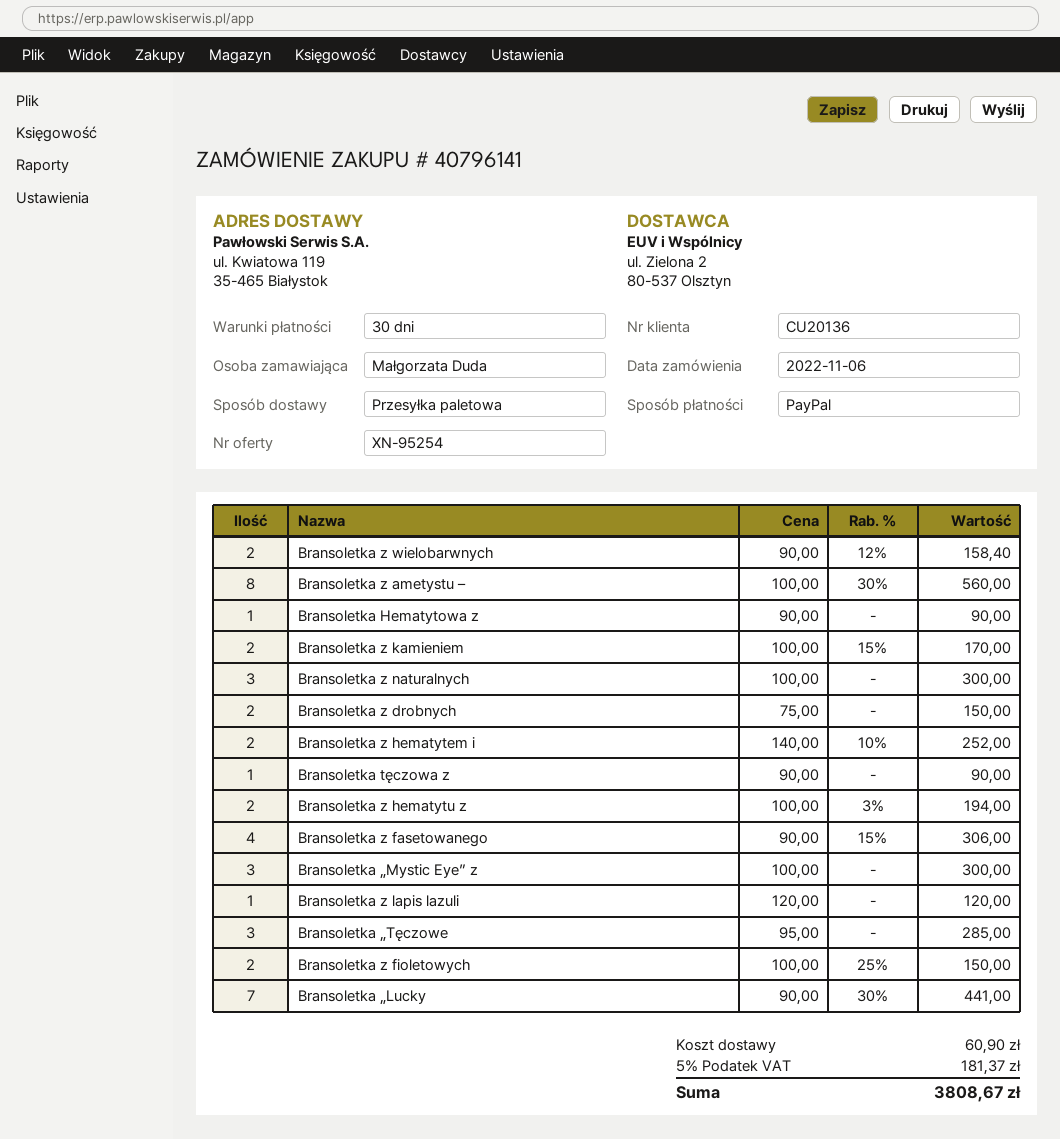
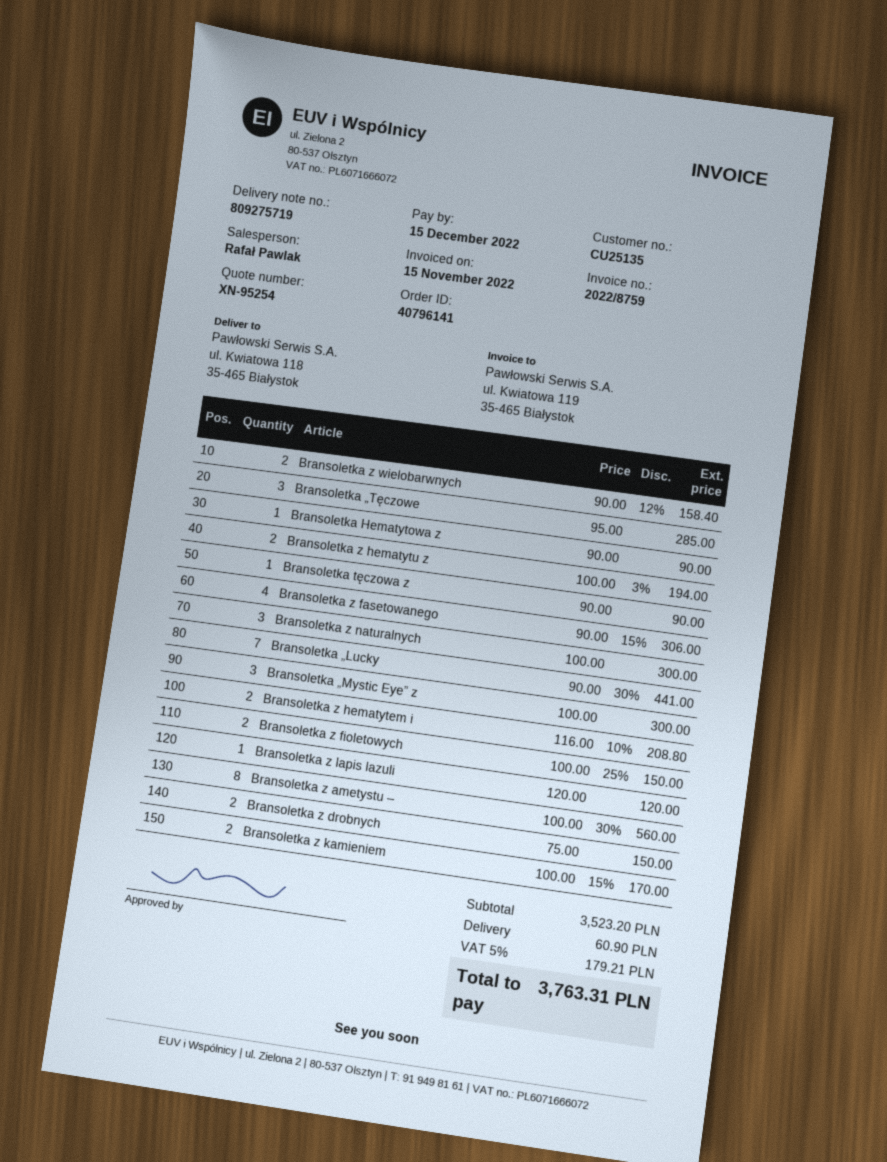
customer number: CU20136 -> CU25135
ship to: ul. Kwiatowa 119, 35-465 Białystok -> ul. Kwiatowa 118, 35-465 Białystok
Bransoletka z hematytem i: 2 x 140.00 - 10% = 252.00 -> 2 x 116.00 - 10% = 208.80
tax: 5% = 181.37 -> 5% = 179.21
total: 3808.67 -> 3763.31

